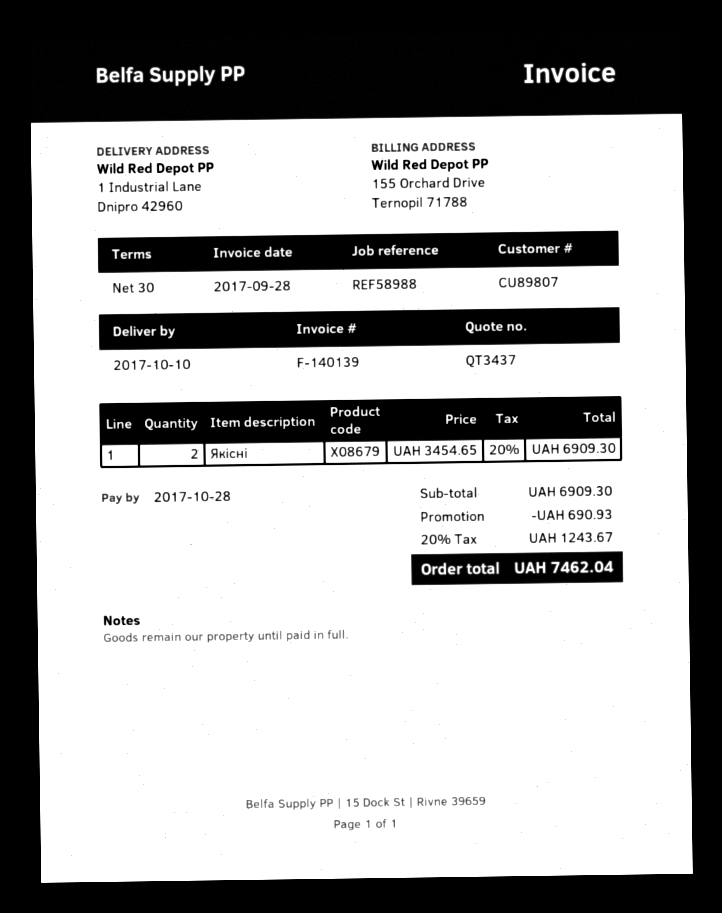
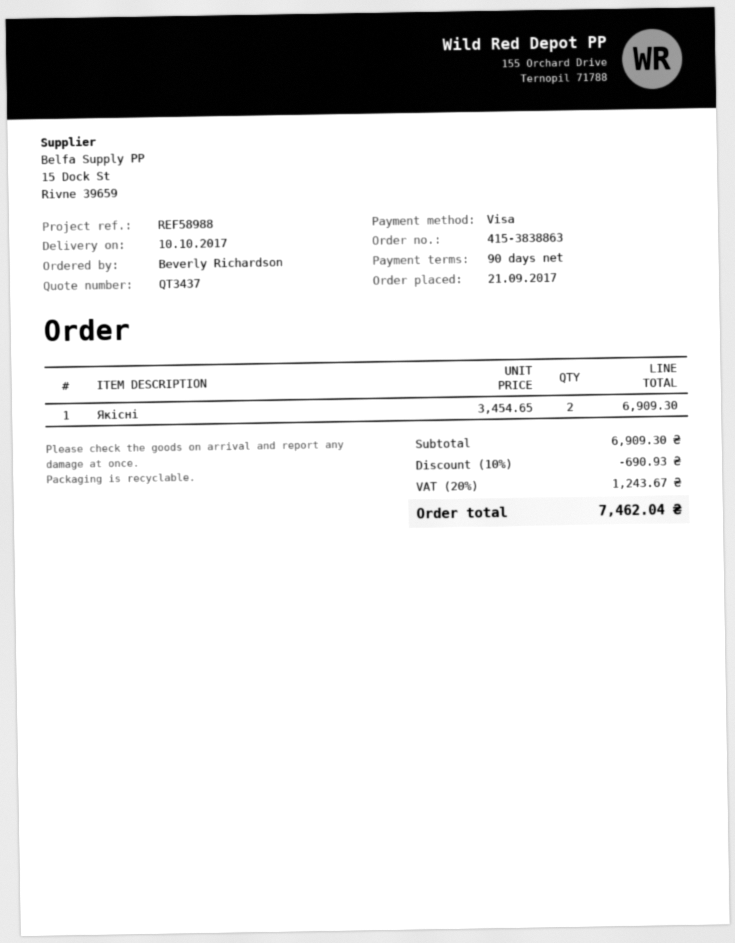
payment terms: 30 days -> 90 days

